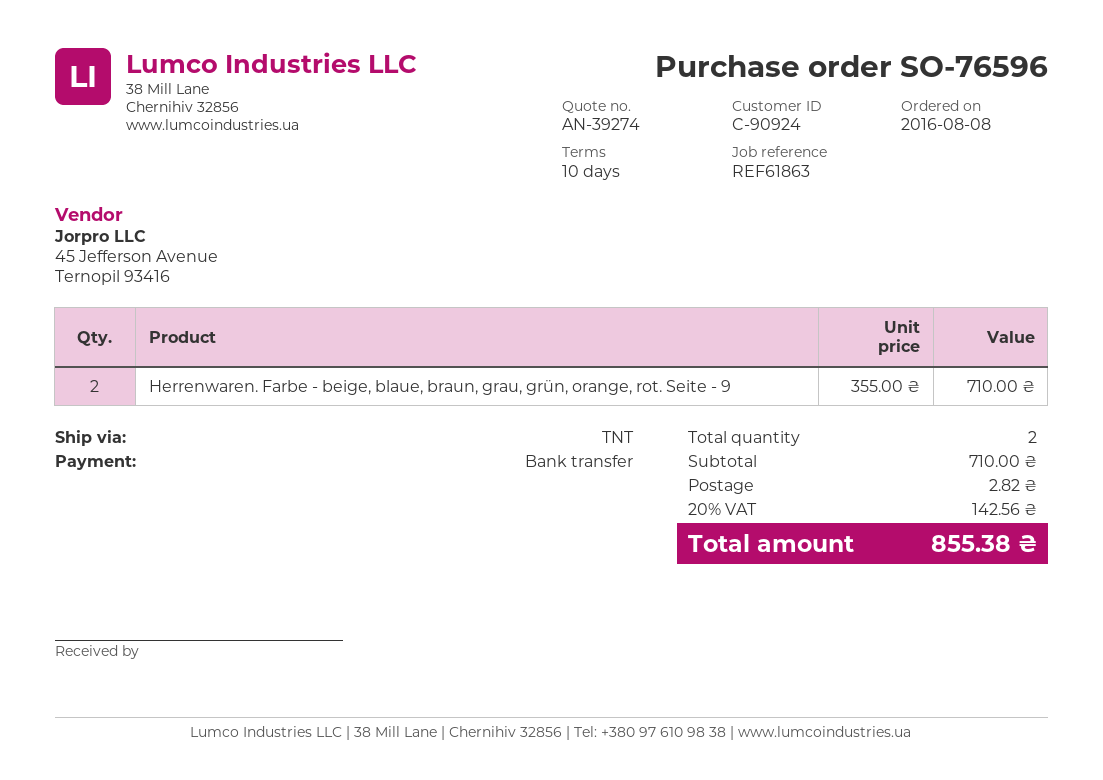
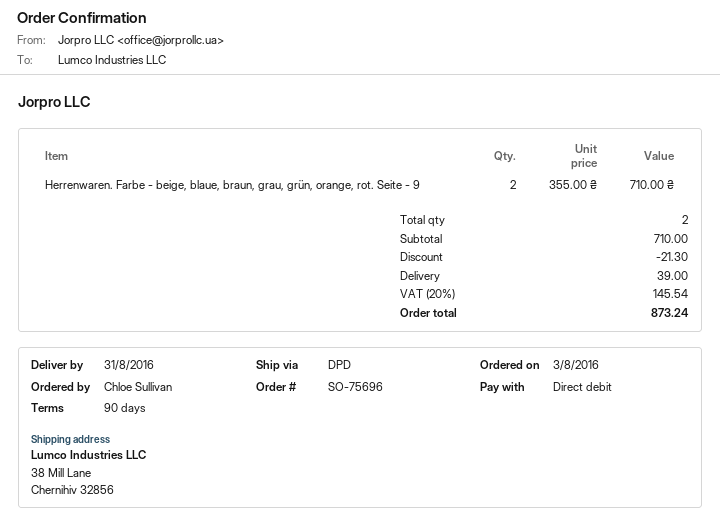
order number: SO-76596 -> SO-75696
order date: 2016-08-08 -> 2016-08-03
payment terms: 10 days -> 90 days
payment method: bank transfer -> direct debit
shipping method: TNT -> DPD
discount: none -> 21.30
shipping: 2.82 -> 39.00
tax: 20% = 142.56 -> 20% = 145.54
total: 855.38 -> 873.24

